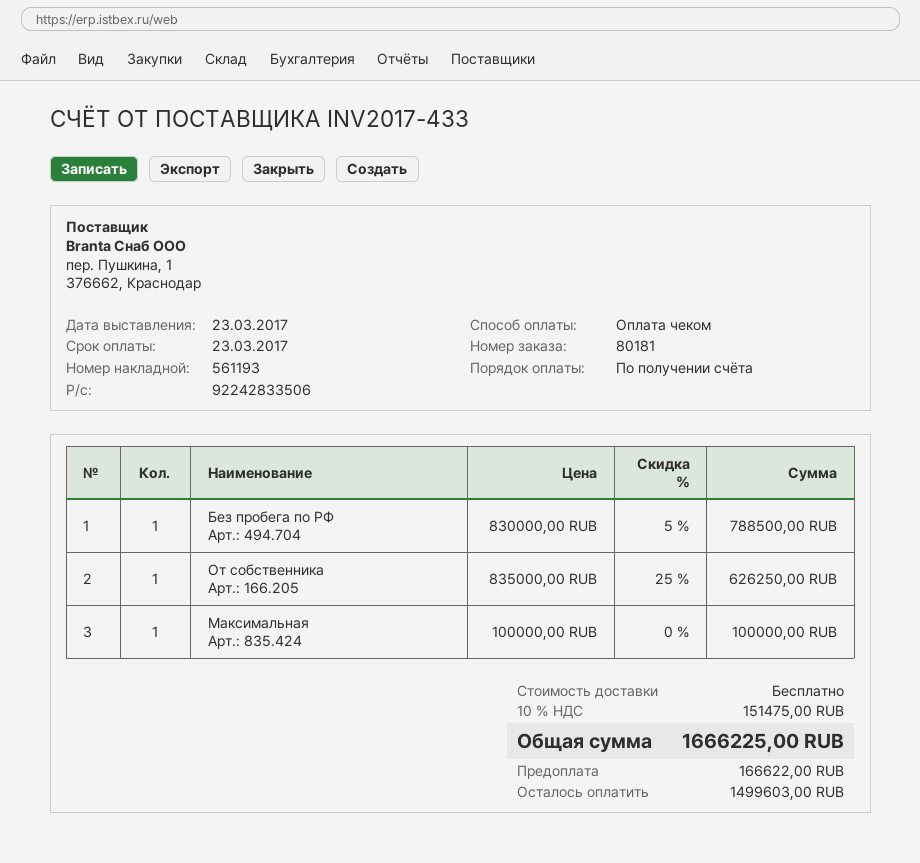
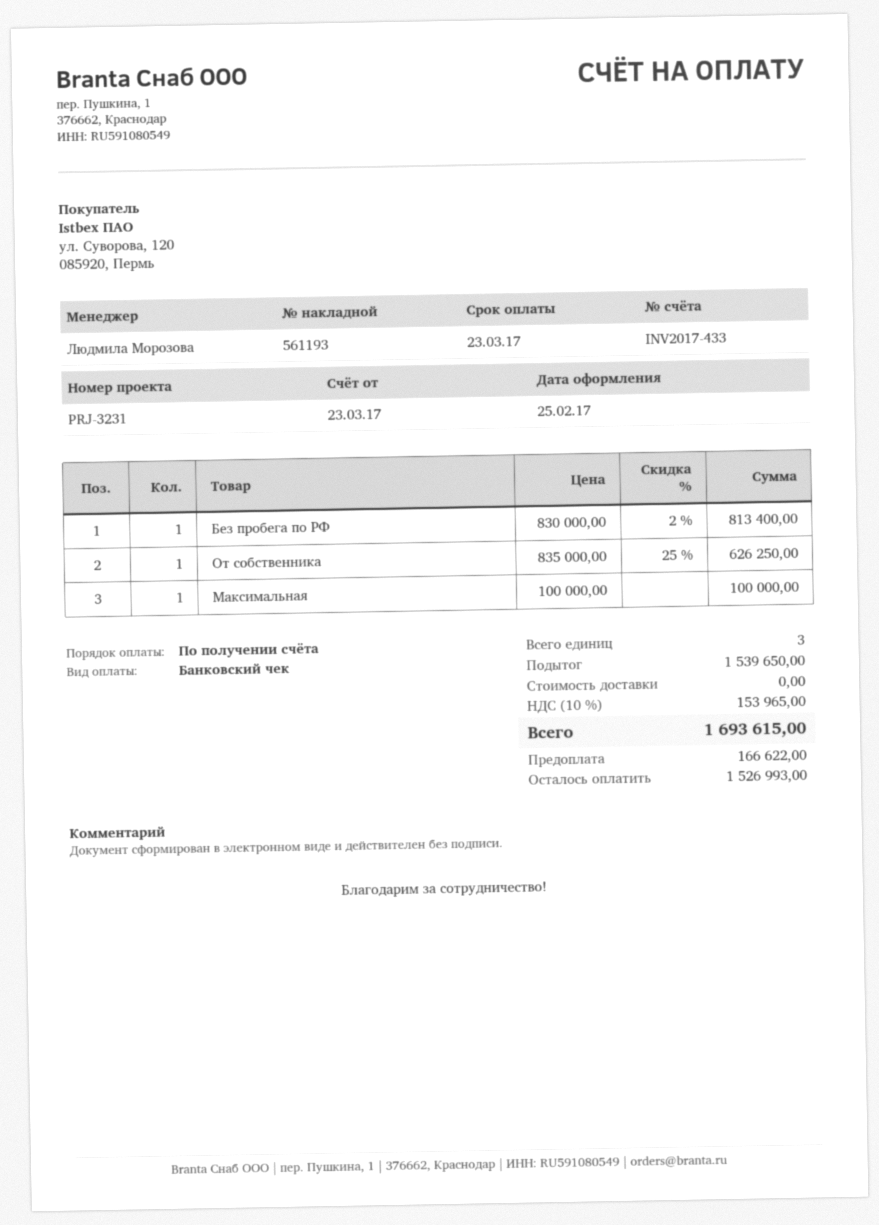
Без пробега по РФ: 1 x 830000.00 - 5% = 788500.00 -> 1 x 830000.00 - 2% = 813400.00
tax: 10% = 151475.00 -> 10% = 153965.00
total: 1666225.00 -> 1693615.00
balance: 1499603.00 -> 1526993.00

